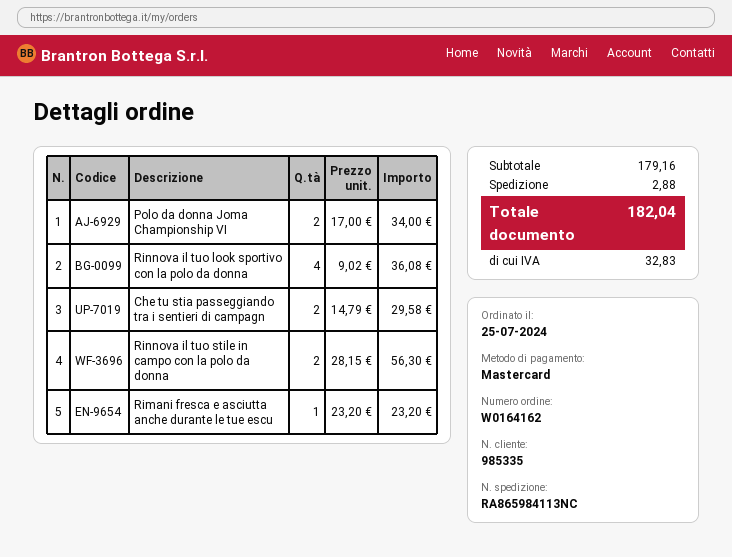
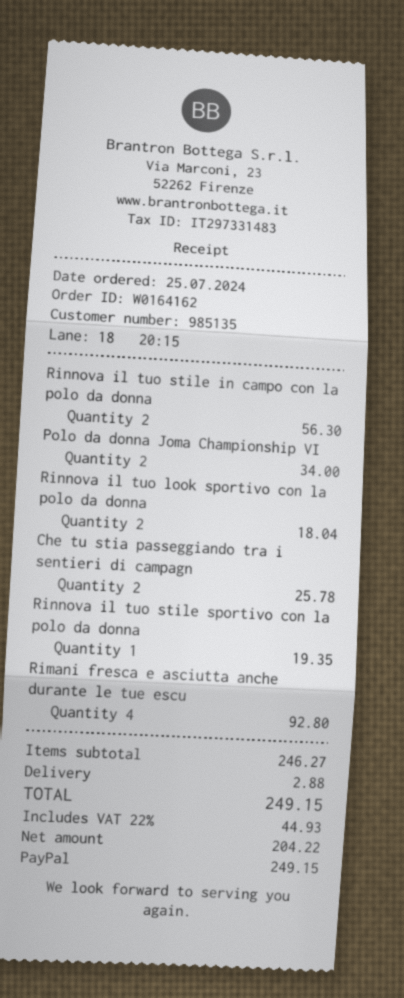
customer number: 985335 -> 985135
payment method: Mastercard -> PayPal
Rinnova il tuo look sportivo con la polo da donna: 4 for 36.08 -> 2 for 18.04
Che tu stia passeggiando tra i sentieri di campagn: 2 for 29.58 -> 2 for 25.78
Rimani fresca e asciutta anche durante le tue escu: 1 for 23.20 -> 4 for 92.80
Rinnova il tuo stile sportivo con la polo da donna: none -> 1 for 19.35
subtotal: 179.16 -> 246.27
tax: 32.83 -> 44.93
total: 182.04 -> 249.15

